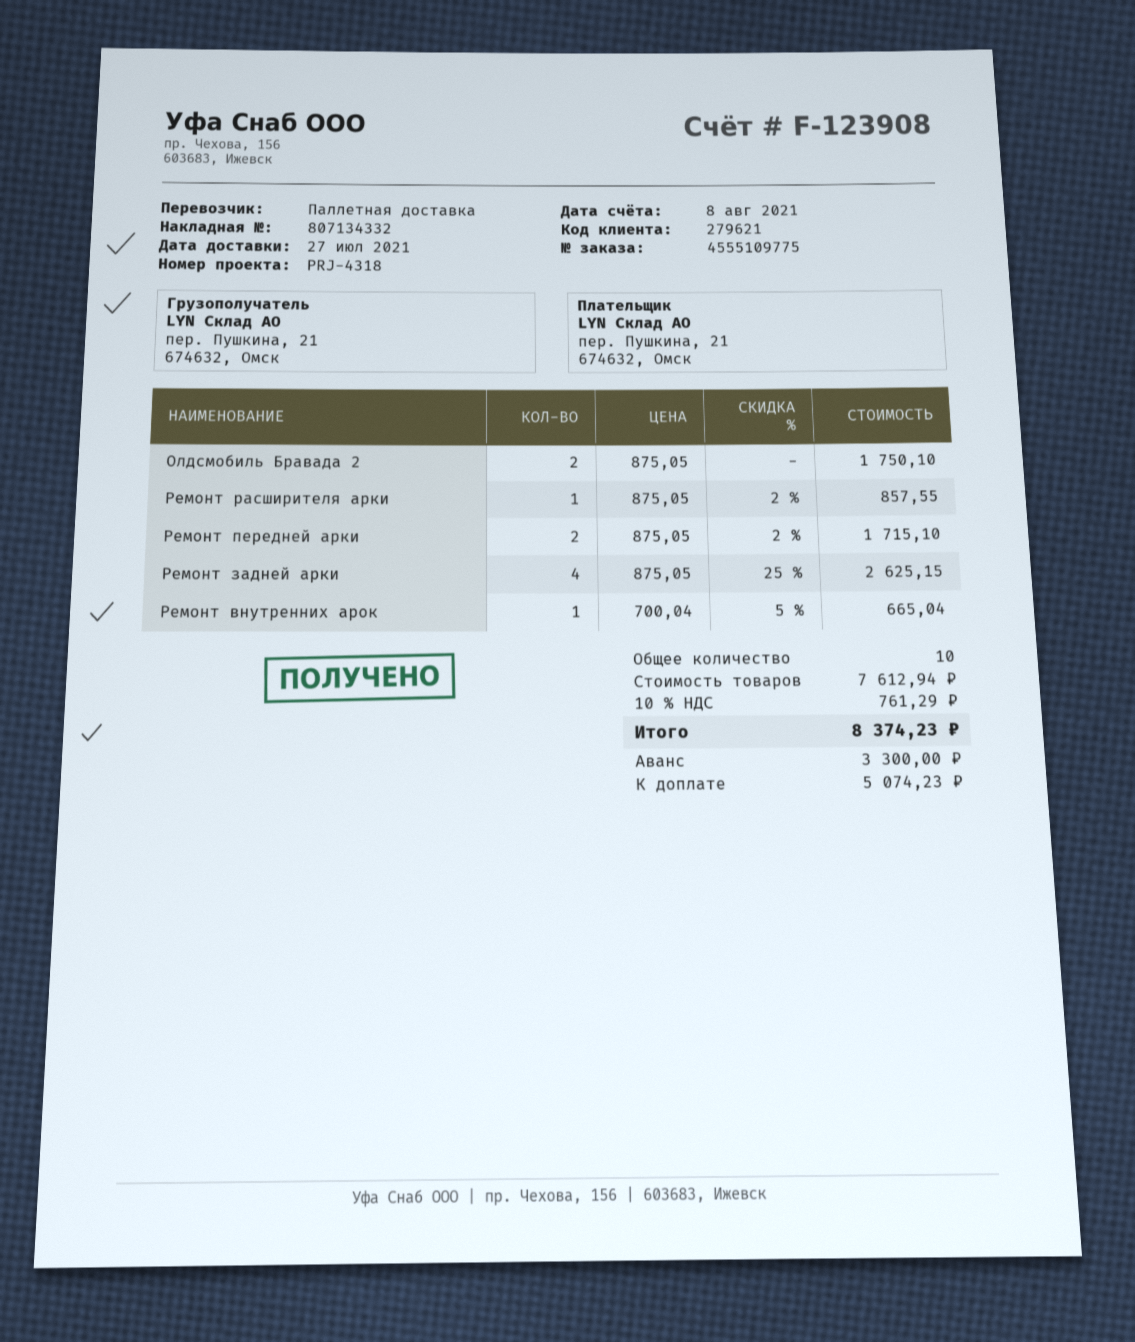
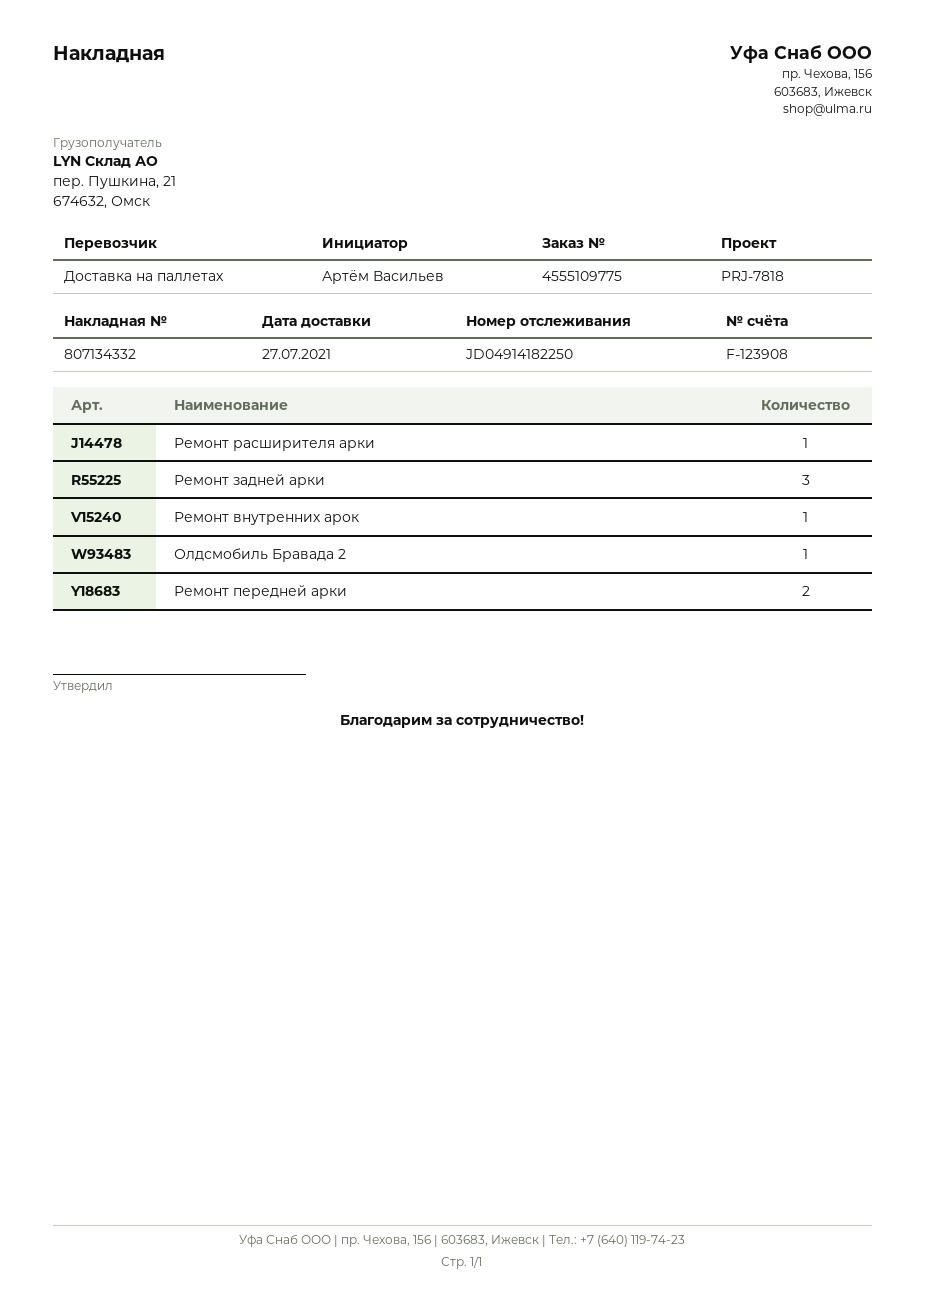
reference: PRJ-4318 -> PRJ-7818
Олдсмобиль Бравада 2: 2 -> 1
Ремонт задней арки: 4 -> 3

